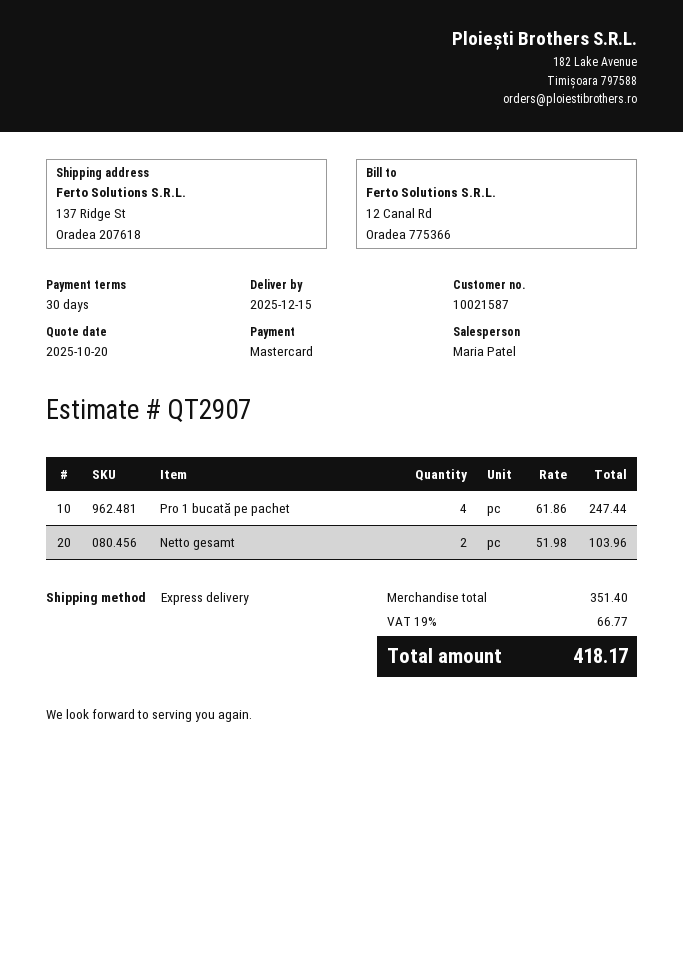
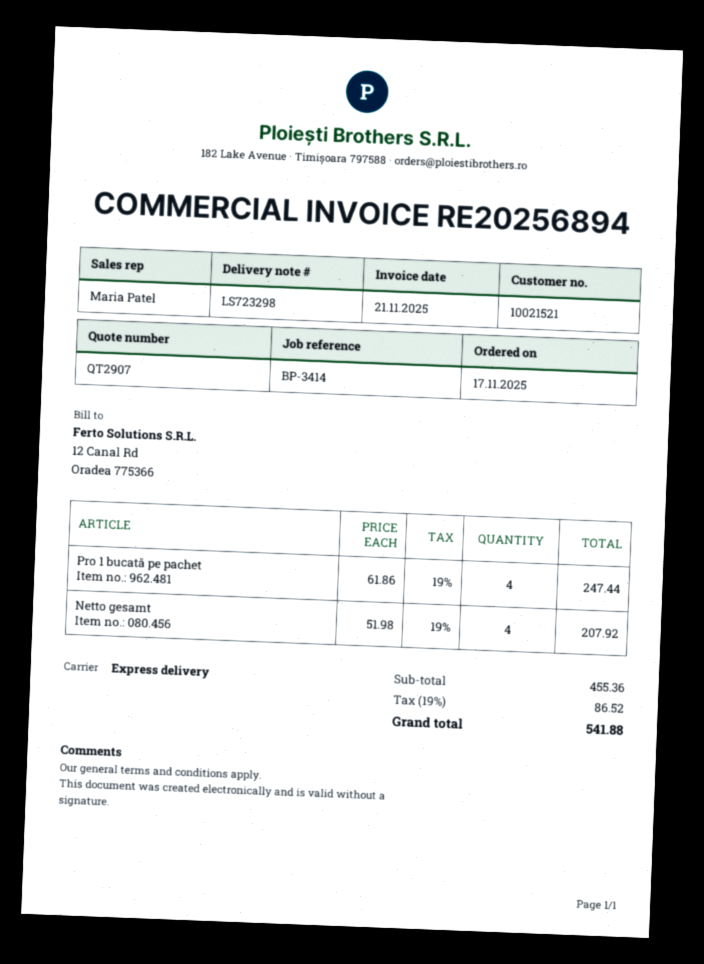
customer number: 10021587 -> 10021521
Netto gesamt: 2 x 51.98 = 103.96 -> 4 x 51.98 = 207.92
subtotal: 351.40 -> 455.36
tax: 19% = 66.77 -> 19% = 86.52
total: 418.17 -> 541.88

